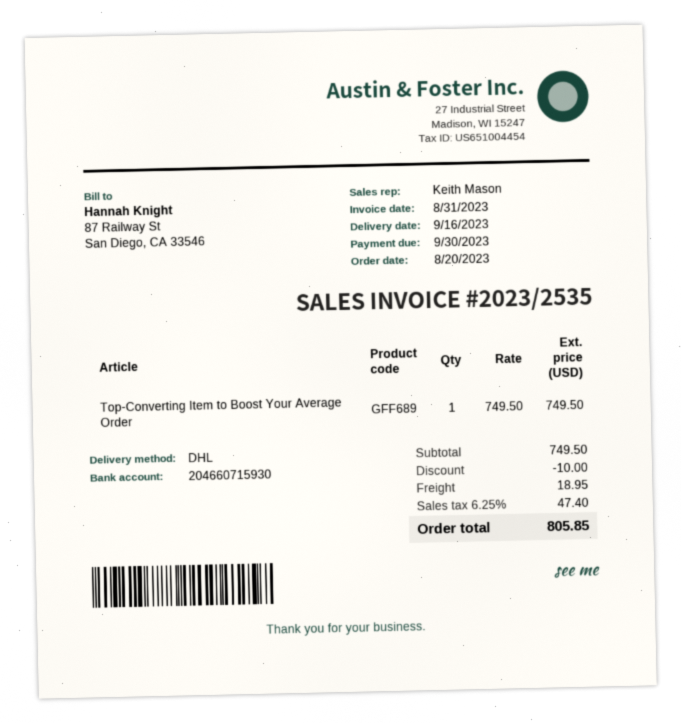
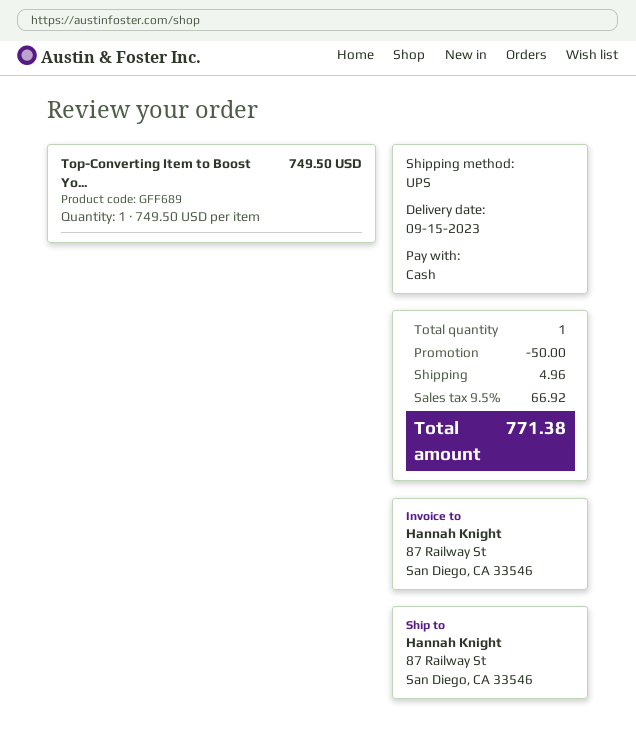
delivery date: 2023-09-16 -> 2023-09-15
shipping method: DHL -> UPS
discount: 10.00 -> 50.00
shipping: 18.95 -> 4.96
tax: 6.25% = 47.40 -> 9.5% = 66.92
total: 805.85 -> 771.38

